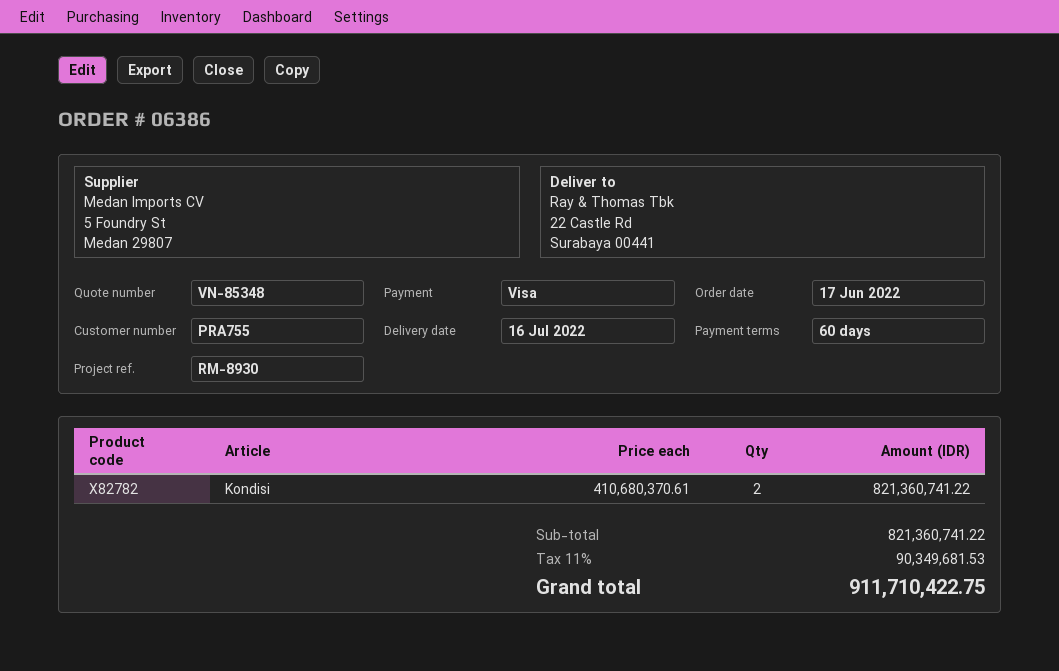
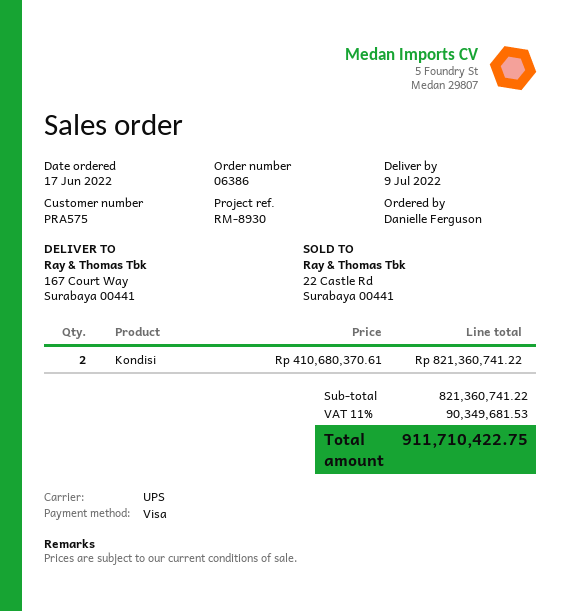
delivery date: 2022-07-16 -> 2022-07-09
customer number: PRA755 -> PRA575
ship to: 22 Castle Rd, Surabaya 00441 -> 167 Court Way, Surabaya 00441

